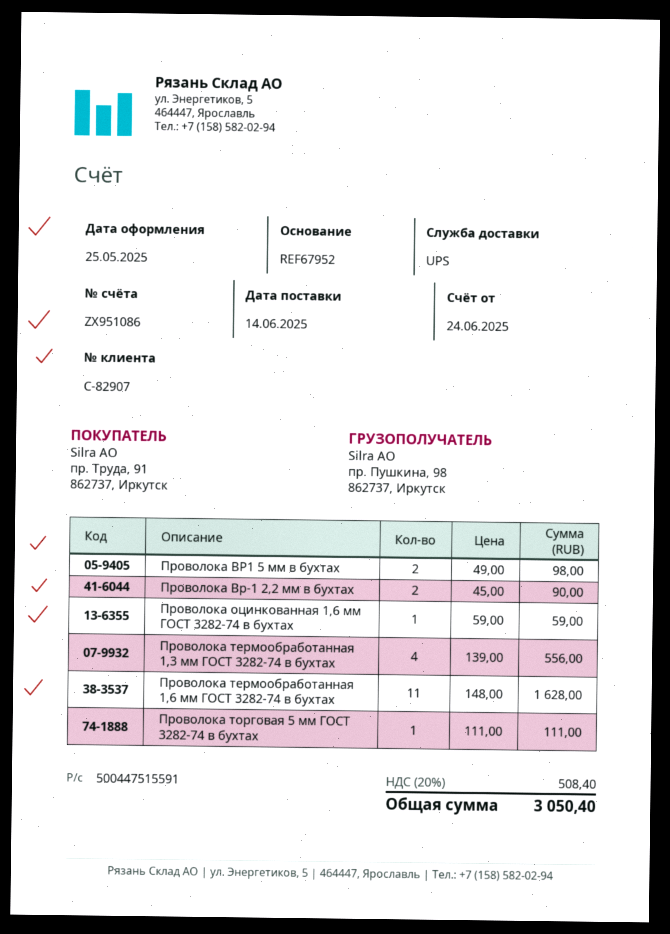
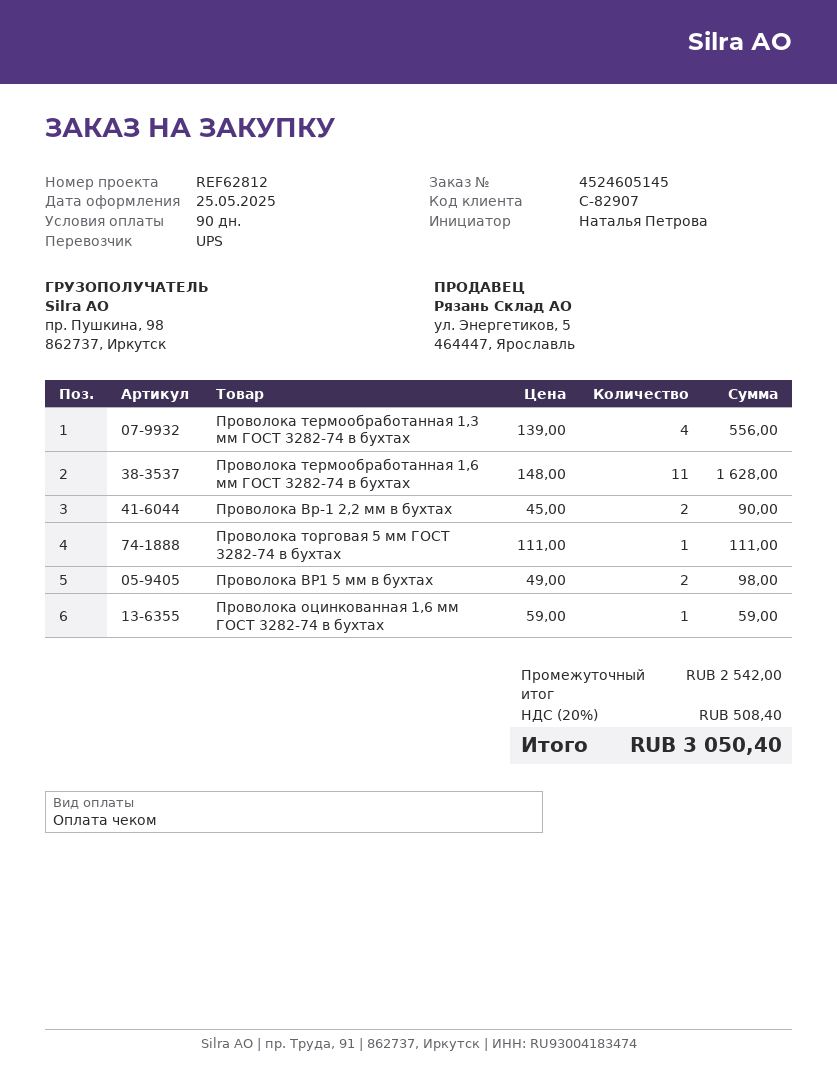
reference: REF67952 -> REF62812

